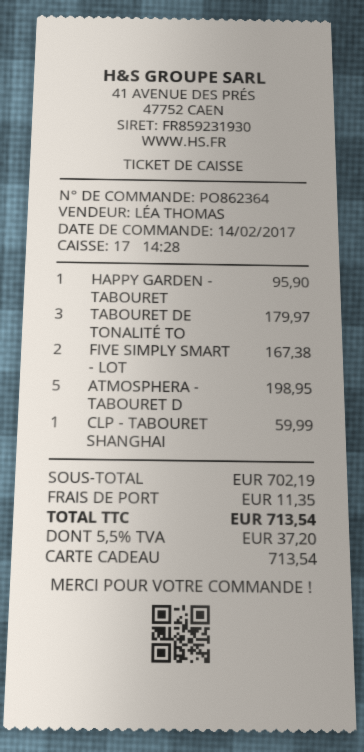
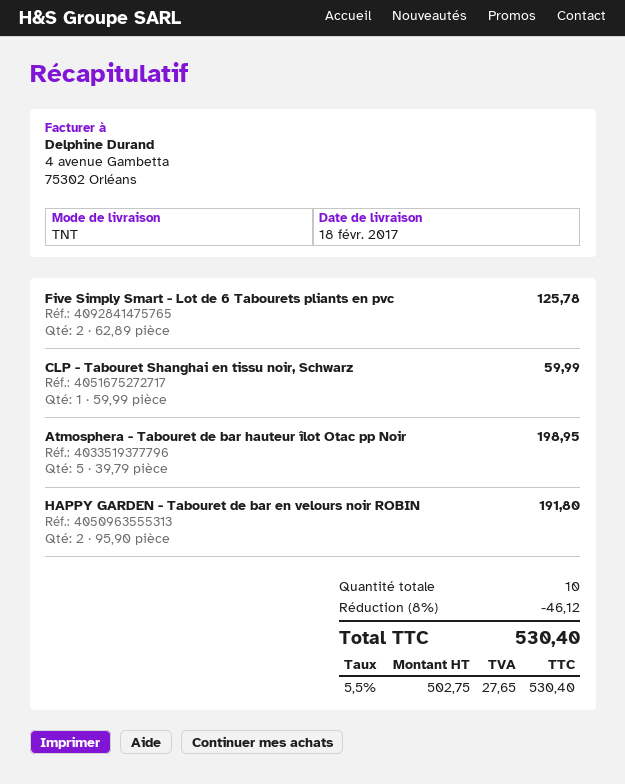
HAPPY GARDEN - TABOURET: 1 for 95.90 -> 2 for 191.80
TABOURET DE TONALITÉ TO: 3 for 179.97 -> none
FIVE SIMPLY SMART - LOT: 2 for 167.38 -> 2 for 125.78
discount: none -> 8% = 46.12
shipping: 11.35 -> none
tax: 5.5% = 37.20 -> 5.5% = 27.65
total: 713.54 -> 530.40

